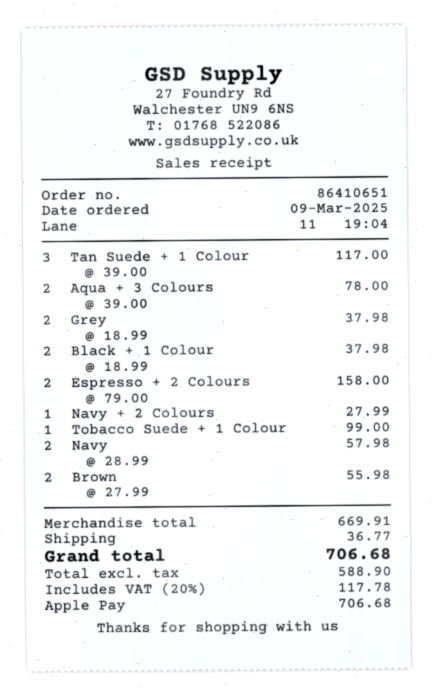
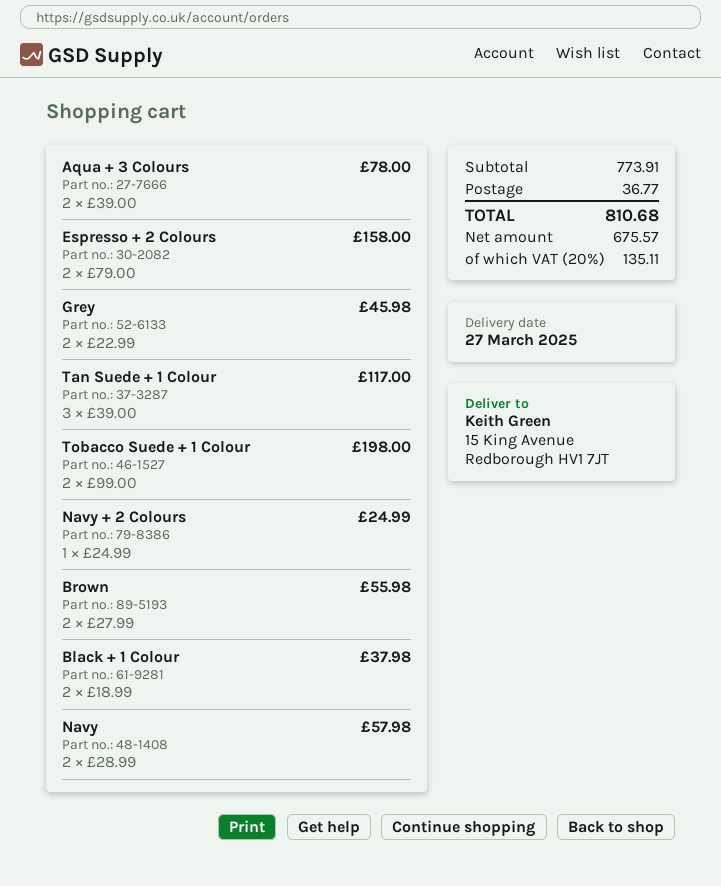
Grey: 2 x 18.99 = 37.98 -> 2 x 22.99 = 45.98
Navy + 2 Colours: 1 x 27.99 = 27.99 -> 1 x 24.99 = 24.99
Tobacco Suede + 1 Colour: 1 x 99.00 = 99.00 -> 2 x 99.00 = 198.00
subtotal: 669.91 -> 773.91
net: 588.90 -> 675.57
tax: 20% = 117.78 -> 20% = 135.11
total: 706.68 -> 810.68

